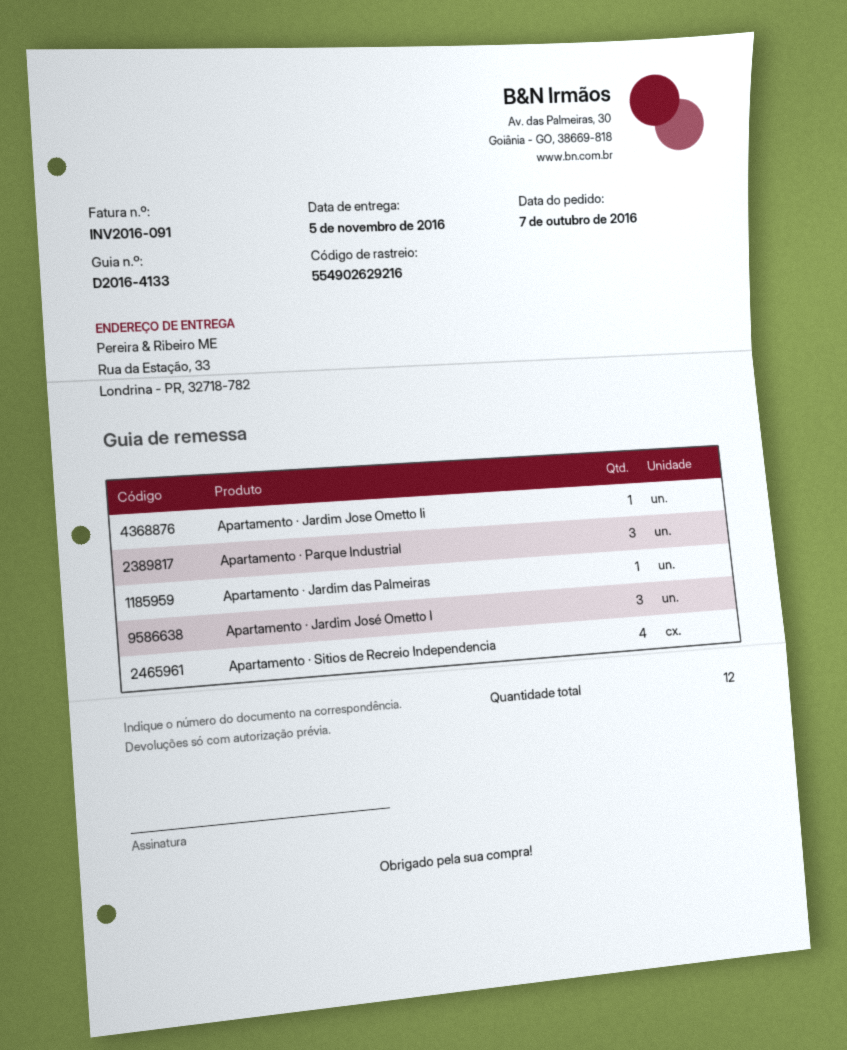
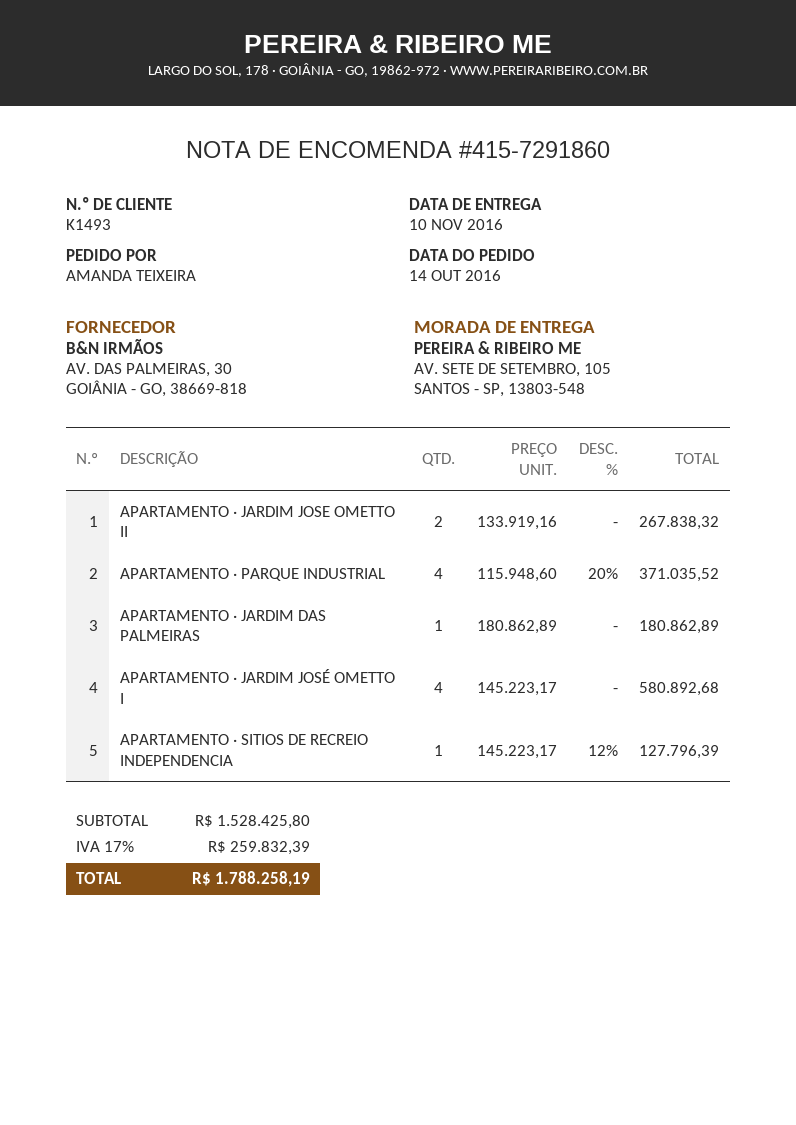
order date: 2016-10-07 -> 2016-10-14
delivery date: 2016-11-05 -> 2016-11-10
ship to: Rua da Estação, 33, Londrina - PR, 32718-782 -> AV. SETE DE SETEMBRO, 105, SANTOS - SP, 13803-548
Apartamento · Jardim Jose Ometto Ii: 1 -> 2
Apartamento · Parque Industrial: 3 -> 4
Apartamento · Jardim José Ometto I: 3 -> 4
Apartamento · Sitios de Recreio Independencia: 4 -> 1

